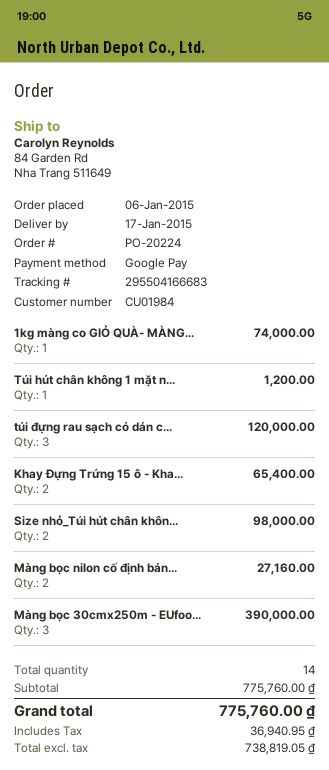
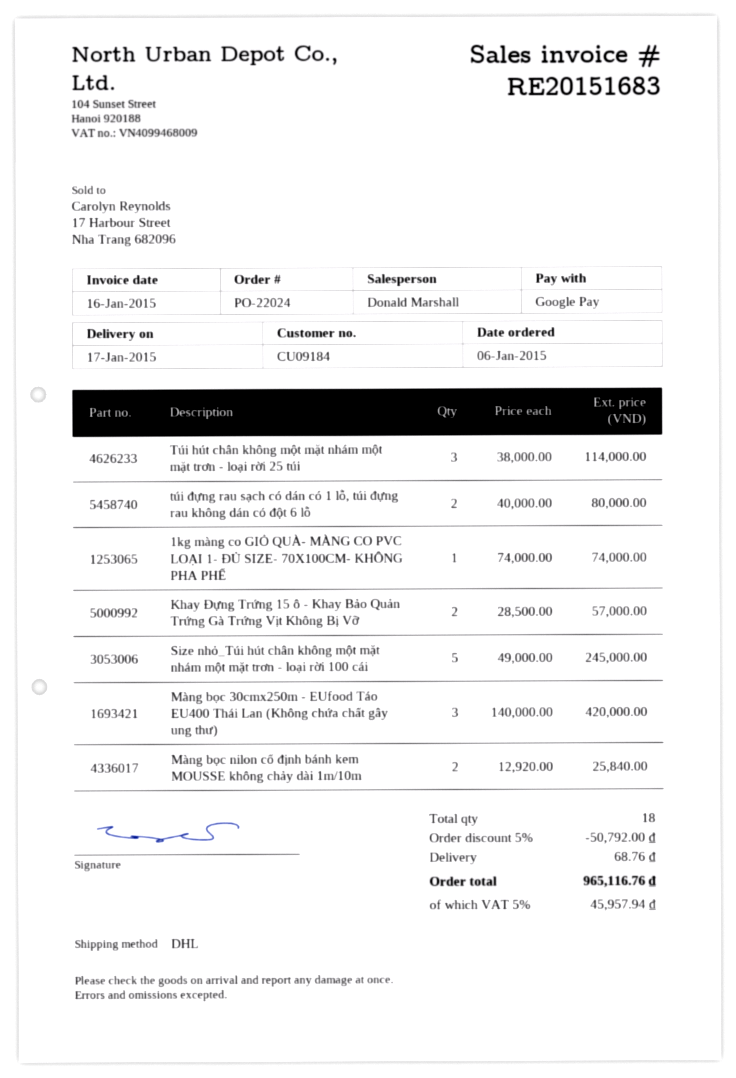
order number: PO-20224 -> PO-22024
customer number: CU01984 -> CU09184
Túi hút chân không 1 mặt n...: 1 for 1200.00 -> none
túi đựng rau sạch có dán c...: 3 for 120000.00 -> 2 for 80000.00
Khay Đựng Trứng 15 ô - Kha...: 2 for 65400.00 -> 2 for 57000.00
Size nhỏ_Túi hút chân khôn...: 2 for 98000.00 -> 5 for 245000.00
Màng bọc nilon cố định bán...: 2 for 27160.00 -> 2 for 25840.00
Màng bọc 30cmx250m - EUfoo...: 3 for 390000.00 -> 3 for 420000.00
Túi hút chân không một mặt nhám một mặt trơn - loại rời 25 túi: none -> 3 for 114000.00
total quantity: 14 -> 18
discount: none -> 5% = 50792.00
shipping: none -> 68.76
tax: 36940.95 -> 45957.94
total: 775760.00 -> 965116.76

